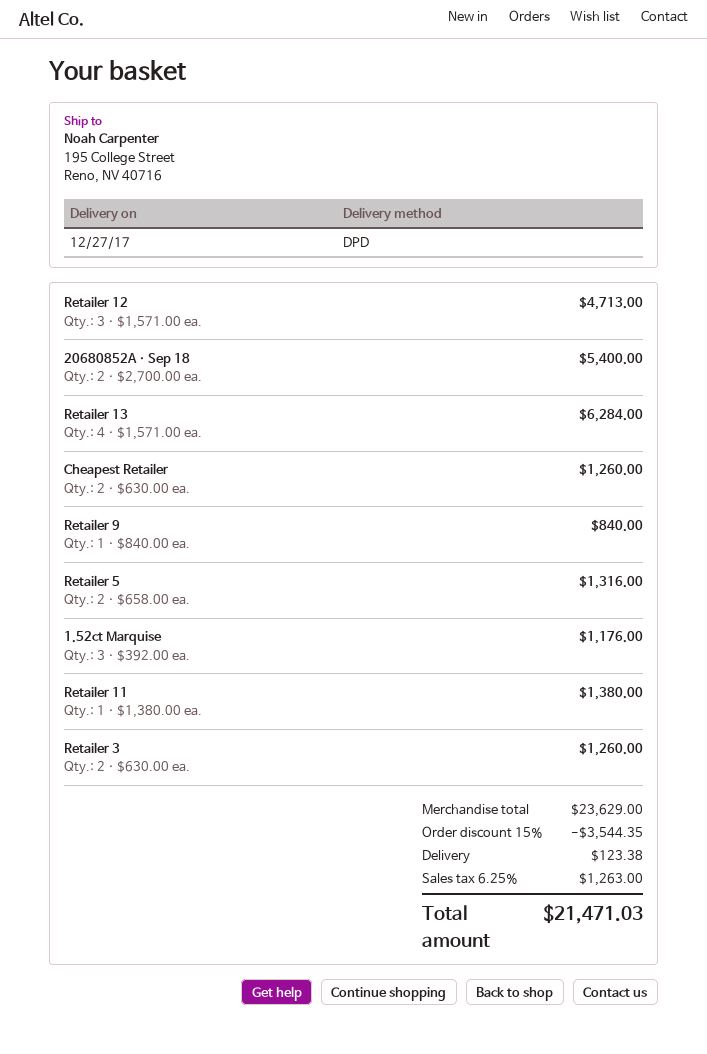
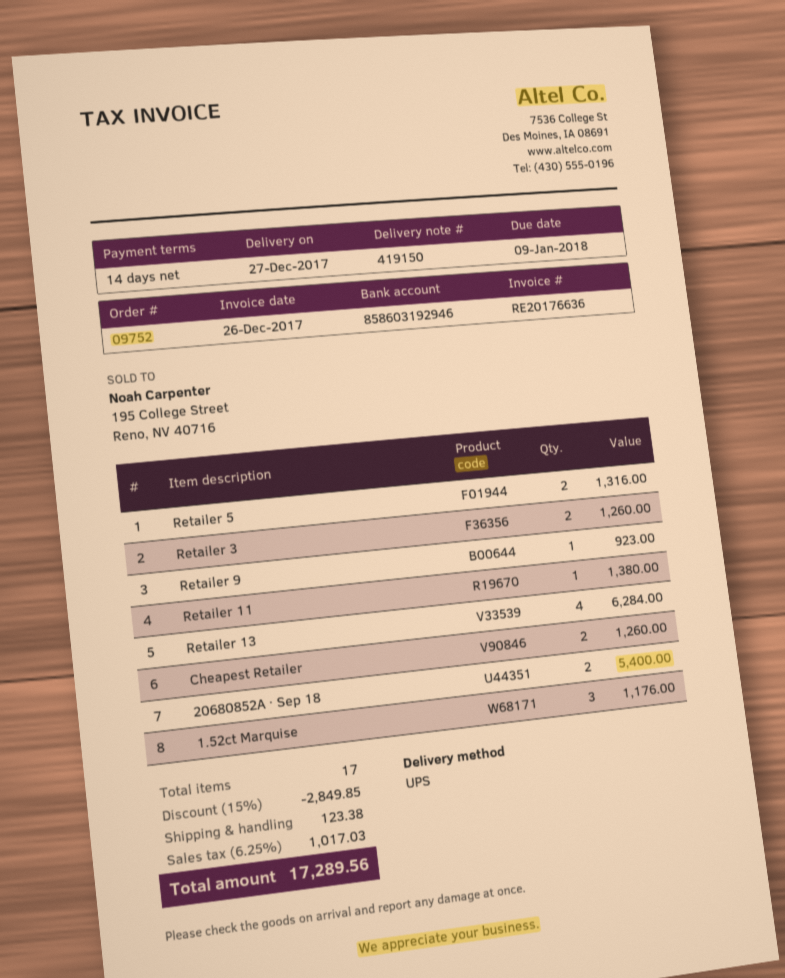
shipping method: DPD -> UPS
Retailer 12: 3 for 4713.00 -> none
Retailer 9: 1 for 840.00 -> 1 for 923.00
discount: 15% = 3544.35 -> 15% = 2849.85
tax: 6.25% = 1263.00 -> 6.25% = 1017.03
total: 21471.03 -> 17289.56

